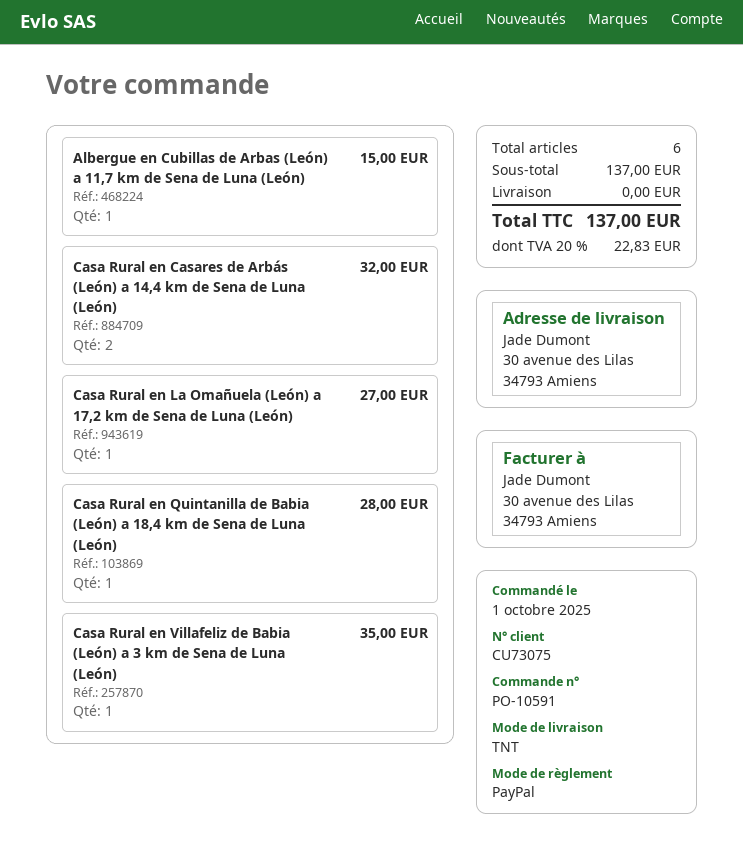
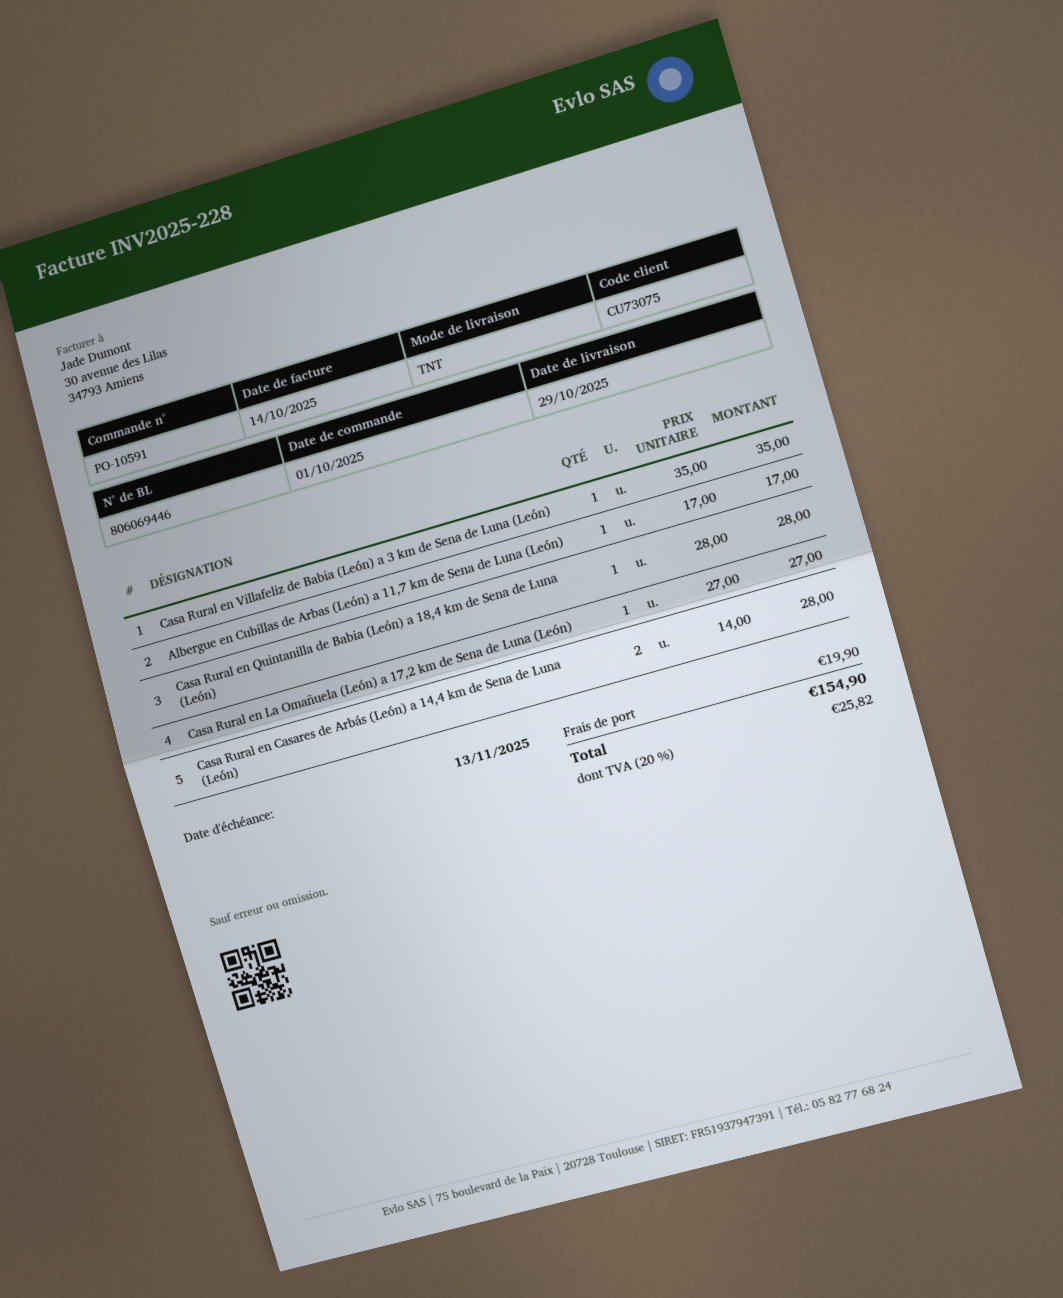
Albergue en Cubillas de Arbas (León) a 11,7 km de Sena de Luna (León): 1 for 15.00 -> 1 for 17.00
Casa Rural en Casares de Arbás (León) a 14,4 km de Sena de Luna (León): 2 for 32.00 -> 2 for 28.00
shipping: 0.00 -> 19.90
tax: 20% = 22.83 -> 20% = 25.82
total: 137.00 -> 154.90

